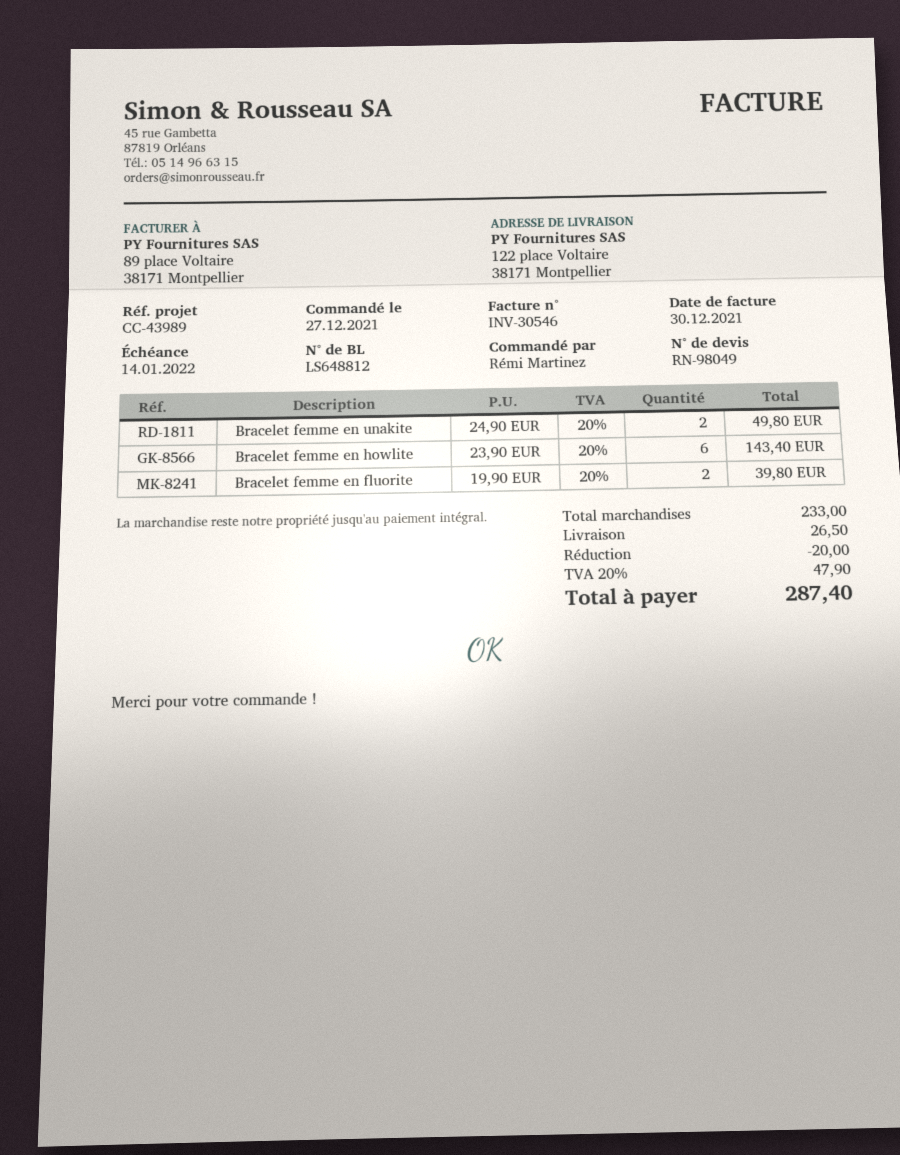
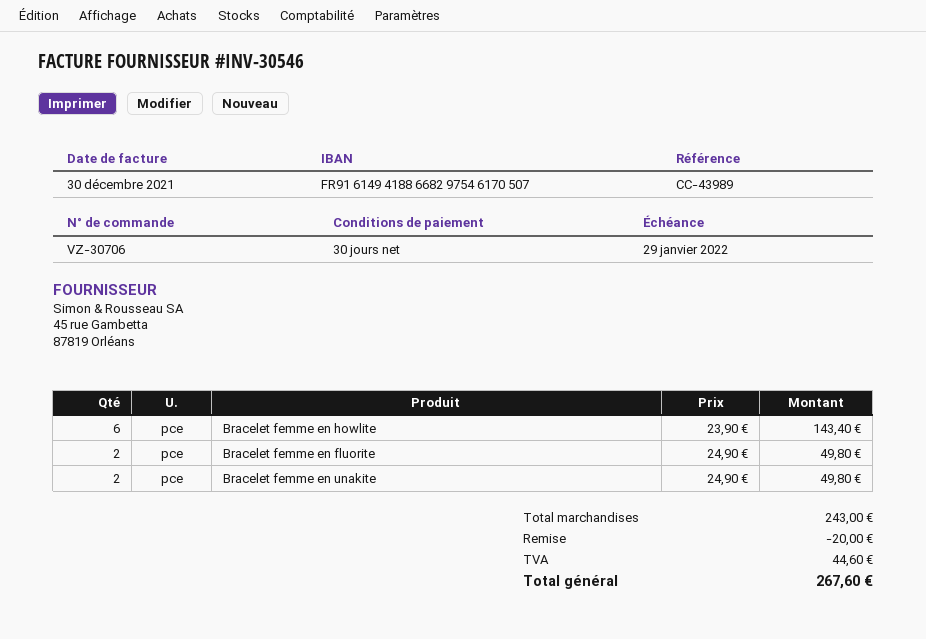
due date: 2022-01-14 -> 2022-01-29
Bracelet femme en fluorite: 2 x 19.90 = 39.80 -> 2 x 24.90 = 49.80
subtotal: 233.00 -> 243.00
shipping: 26.50 -> none
tax: 47.90 -> 44.60
total: 287.40 -> 267.60

